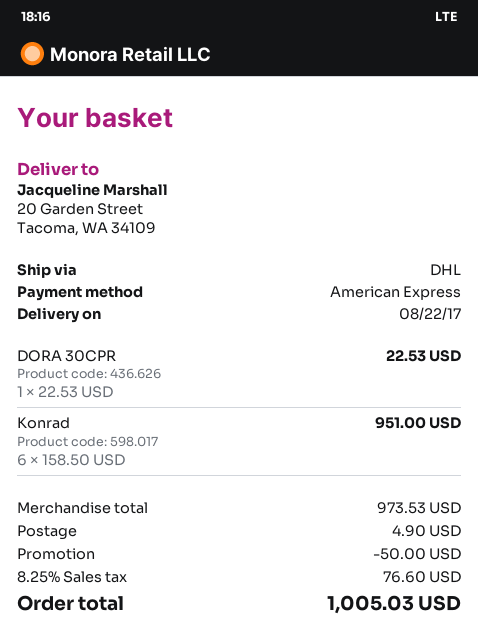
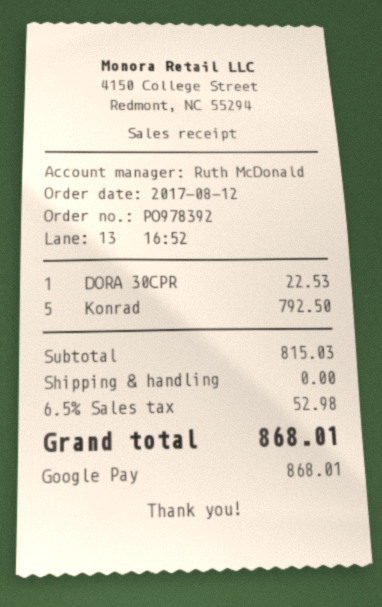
payment method: American Express -> Google Pay
Konrad: 6 for 951.00 -> 5 for 792.50
subtotal: 973.53 -> 815.03
discount: 50.00 -> none
shipping: 4.90 -> 0.00
tax: 8.25% = 76.60 -> 6.5% = 52.98
total: 1005.03 -> 868.01

